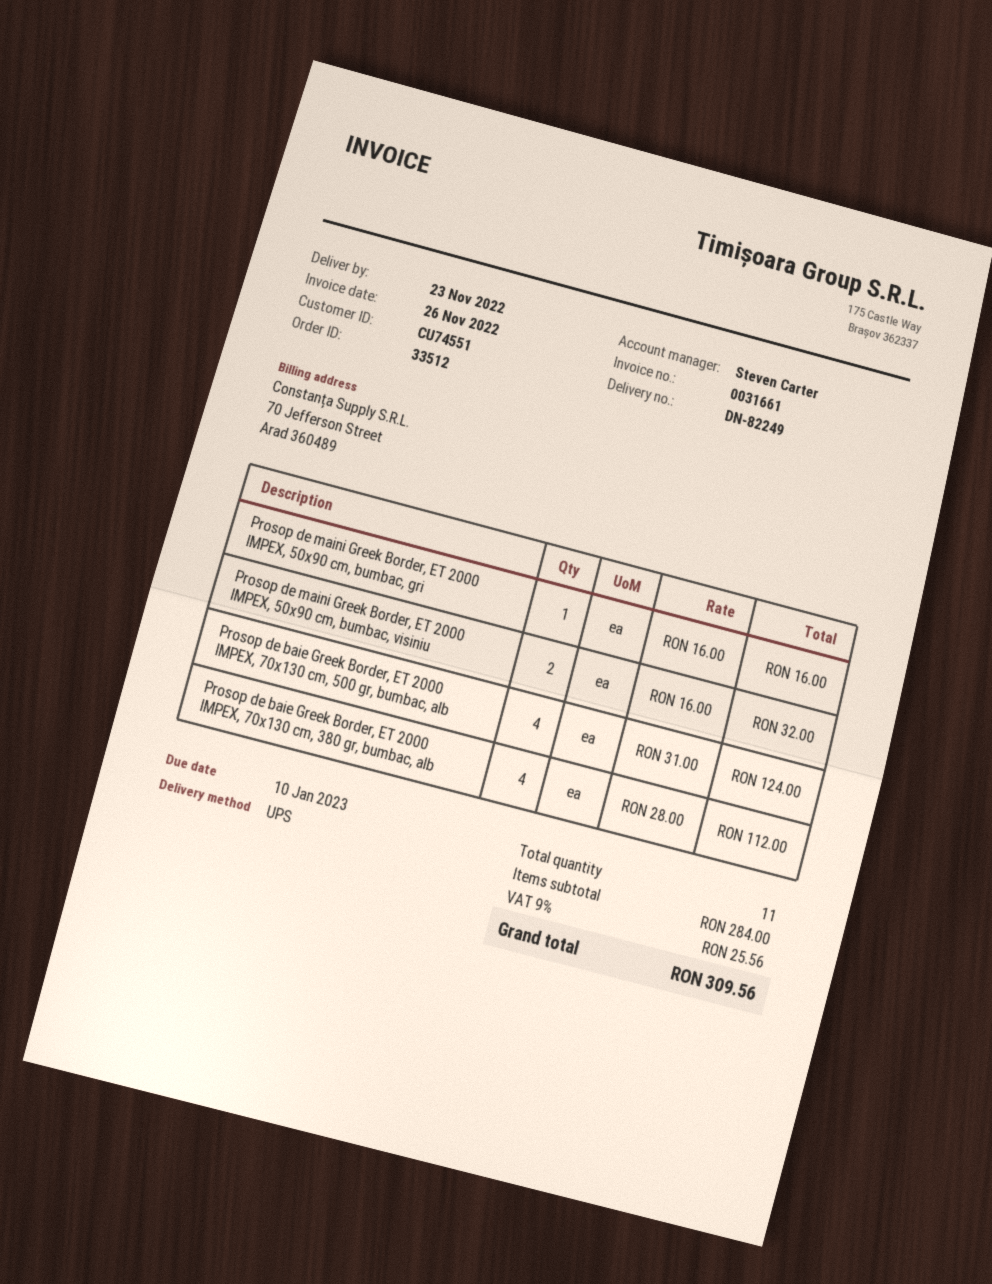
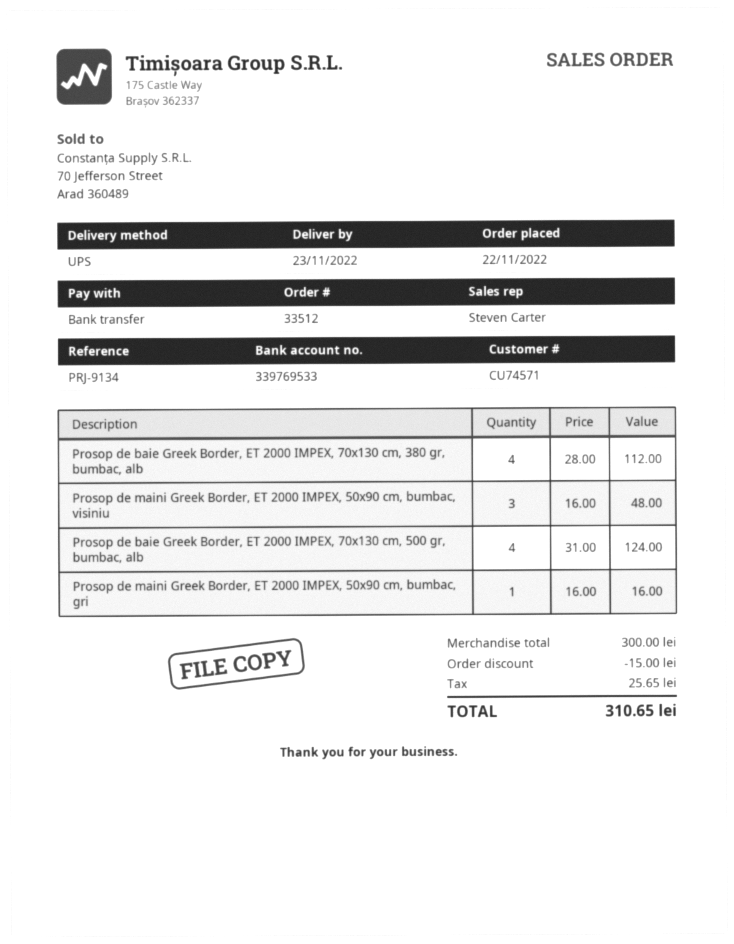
customer number: CU74551 -> CU74571
Prosop de maini Greek Border, ET 2000 IMPEX, 50x90 cm, bumbac, visiniu: 2 x 16.00 = 32.00 -> 3 x 16.00 = 48.00
subtotal: 284.00 -> 300.00
discount: none -> 15.00
tax: 25.56 -> 25.65
total: 309.56 -> 310.65

